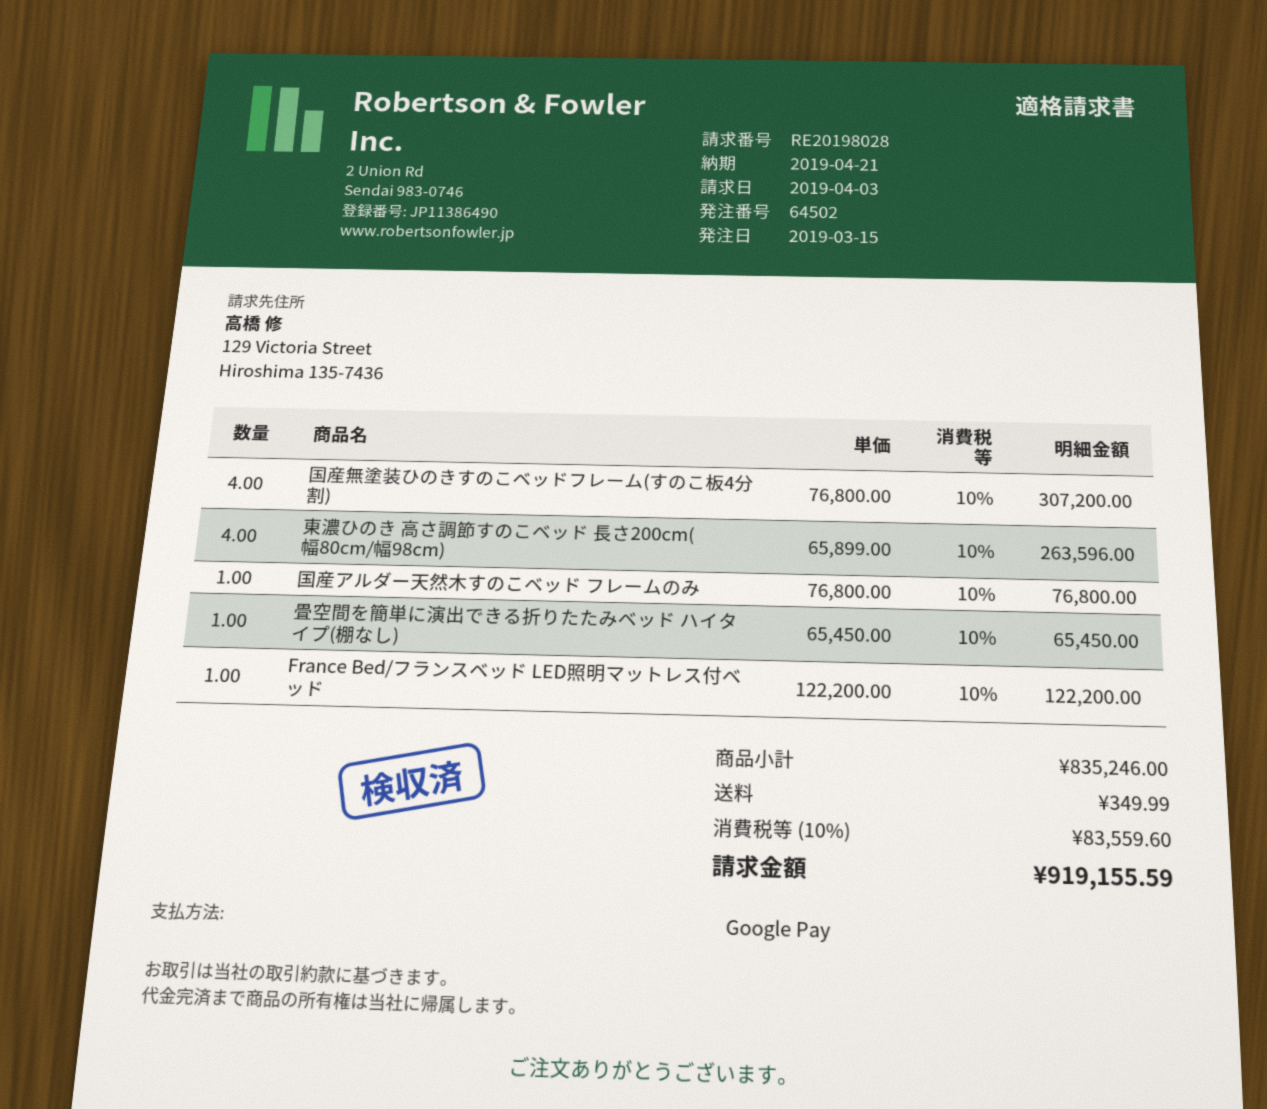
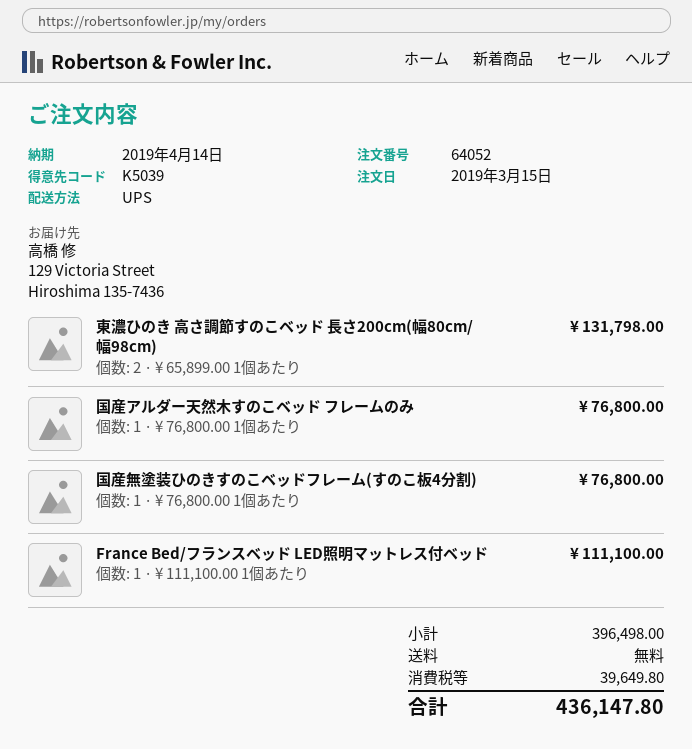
order number: 64502 -> 64052
delivery date: 2019-04-21 -> 2019-04-14
国産無塗装ひのきすのこベッドフレーム(すのこ板4分割): 4 x 76800.00 = 307200.00 -> 1 x 76800.00 = 76800.00
東濃ひのき 高さ調節すのこベッド 長さ200cm(幅80cm/幅98cm): 4 x 65899.00 = 263596.00 -> 2 x 65899.00 = 131798.00
畳空間を簡単に演出できる折りたたみベッド ハイタイプ(棚なし): 1 x 65450.00 = 65450.00 -> none
France Bed/フランスベッド LED照明マットレス付ベッド: 1 x 122200.00 = 122200.00 -> 1 x 111100.00 = 111100.00
subtotal: 835246.00 -> 396498.00
shipping: 349.99 -> 0.00
tax: 83559.60 -> 39649.80
total: 919155.59 -> 436147.80

